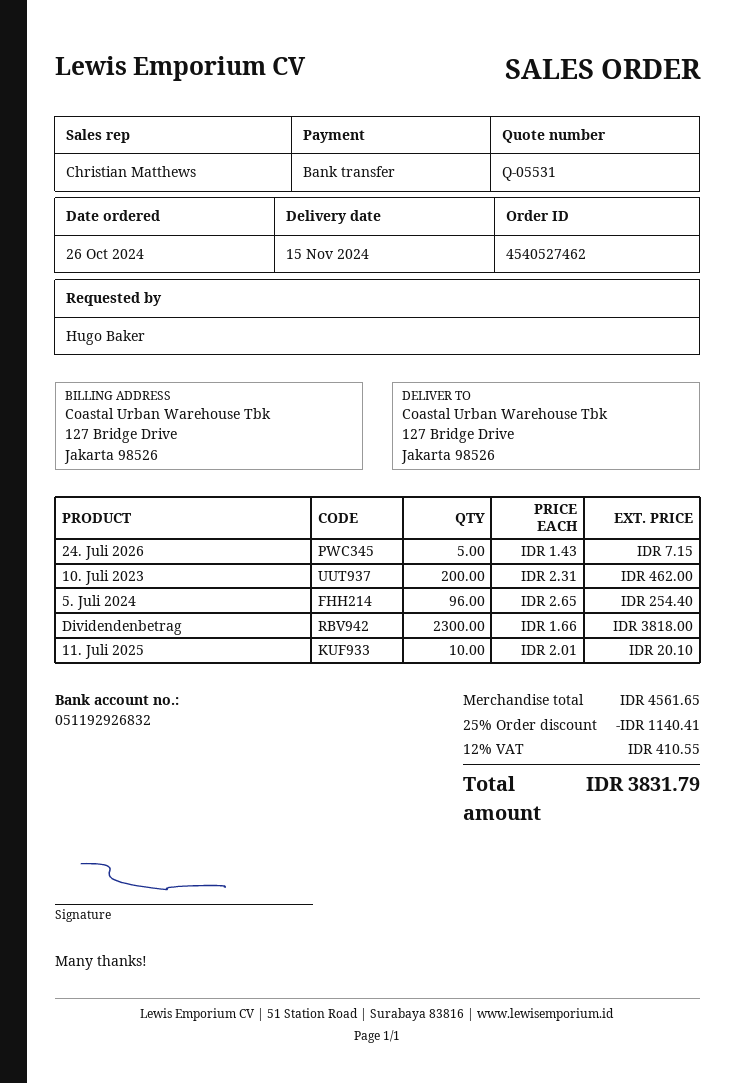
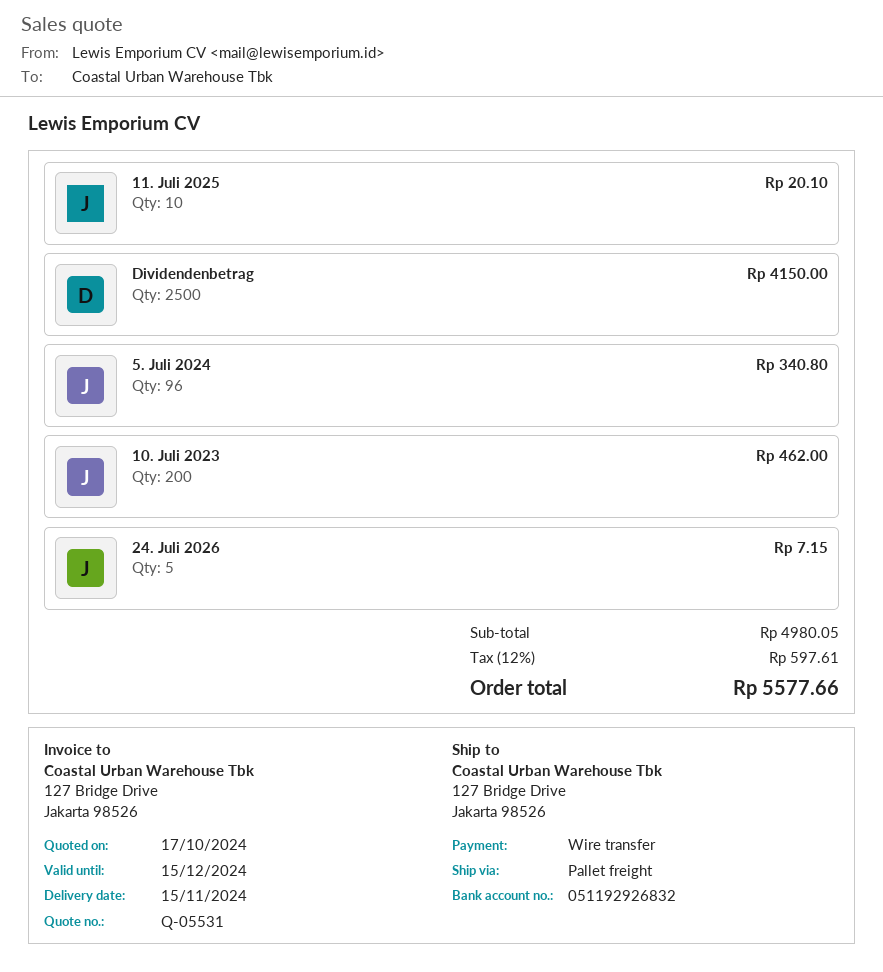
5. Juli 2024: 96 for 254.40 -> 96 for 340.80
Dividendenbetrag: 2300 for 3818.00 -> 2500 for 4150.00
subtotal: 4561.65 -> 4980.05
discount: 25% = 1140.41 -> none
tax: 12% = 410.55 -> 12% = 597.61
total: 3831.79 -> 5577.66

